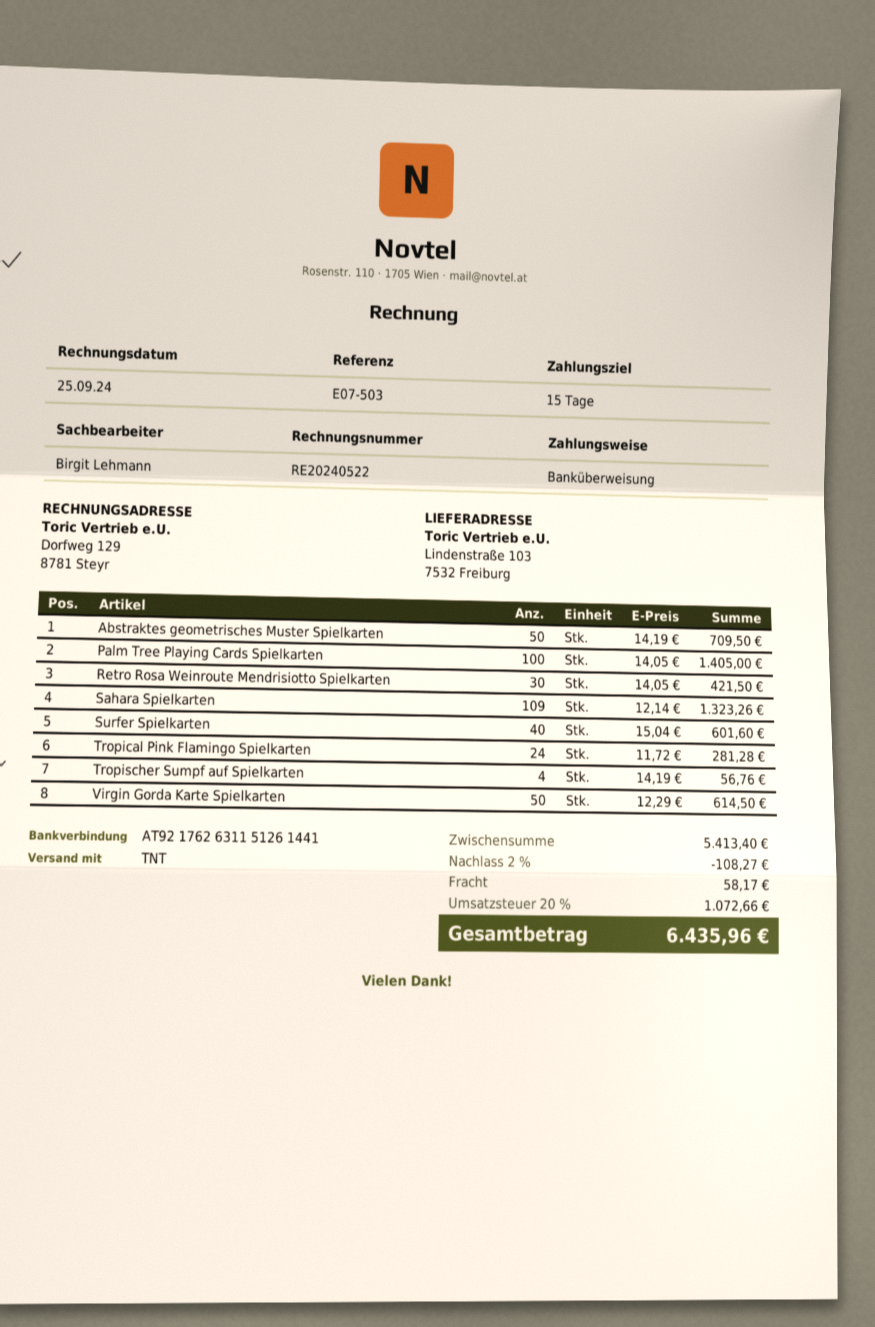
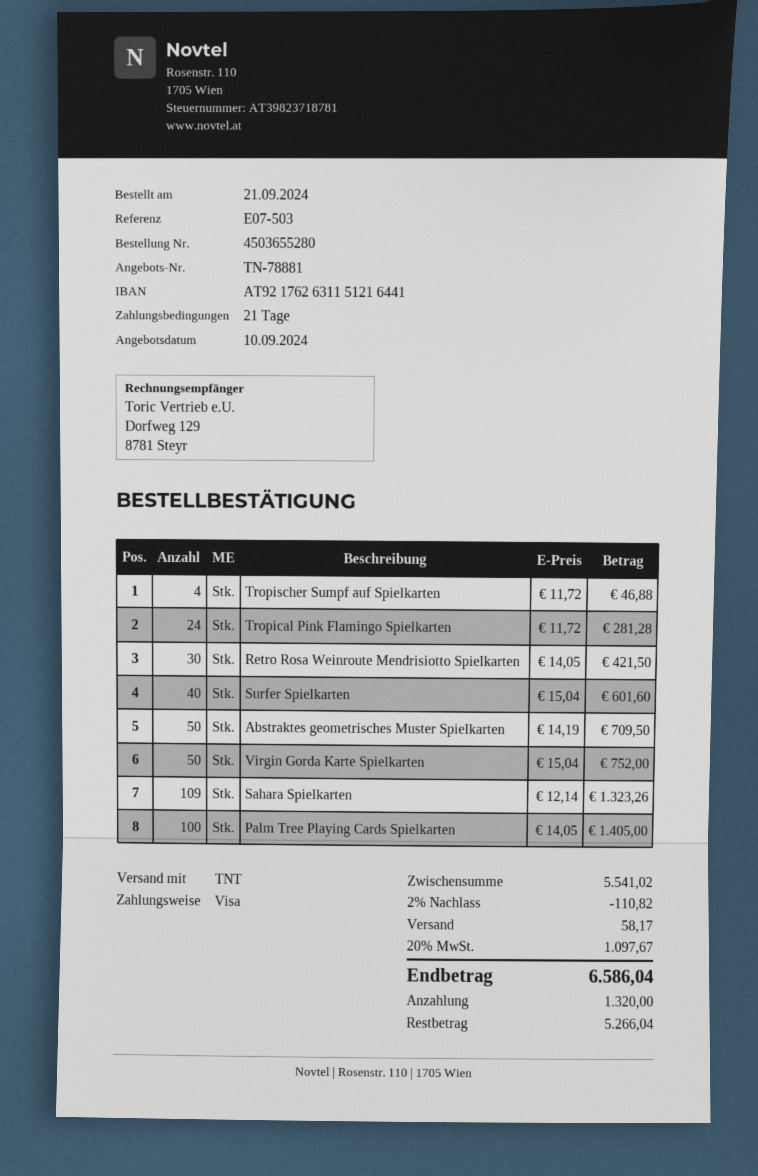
payment terms: 15 days -> 21 days
payment method: bank transfer -> Visa
bank account: AT921762631151261441 -> AT921762631151216441
Tropischer Sumpf auf Spielkarten: 4 x 14.19 = 56.76 -> 4 x 11.72 = 46.88
Virgin Gorda Karte Spielkarten: 50 x 12.29 = 614.50 -> 50 x 15.04 = 752.00
subtotal: 5413.40 -> 5541.02
discount: 2% = 108.27 -> 2% = 110.82
tax: 20% = 1072.66 -> 20% = 1097.67
total: 6435.96 -> 6586.04

